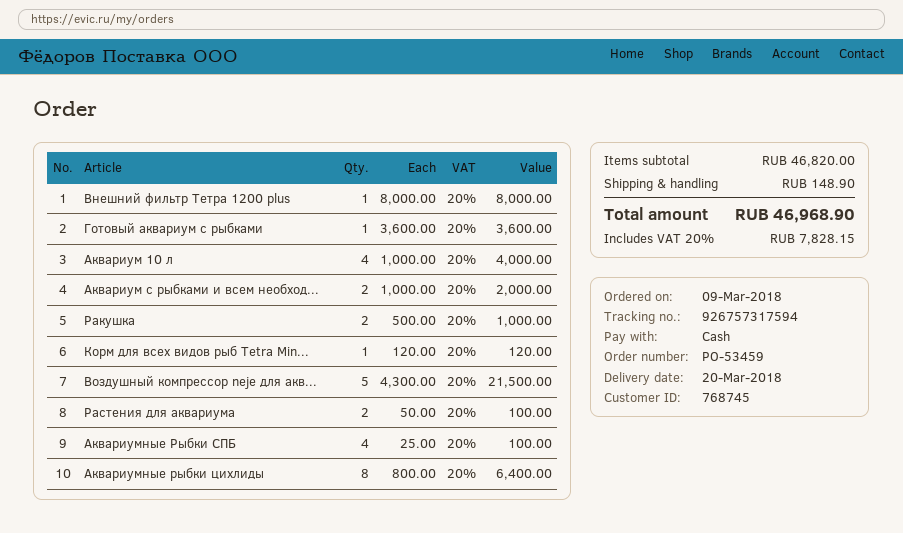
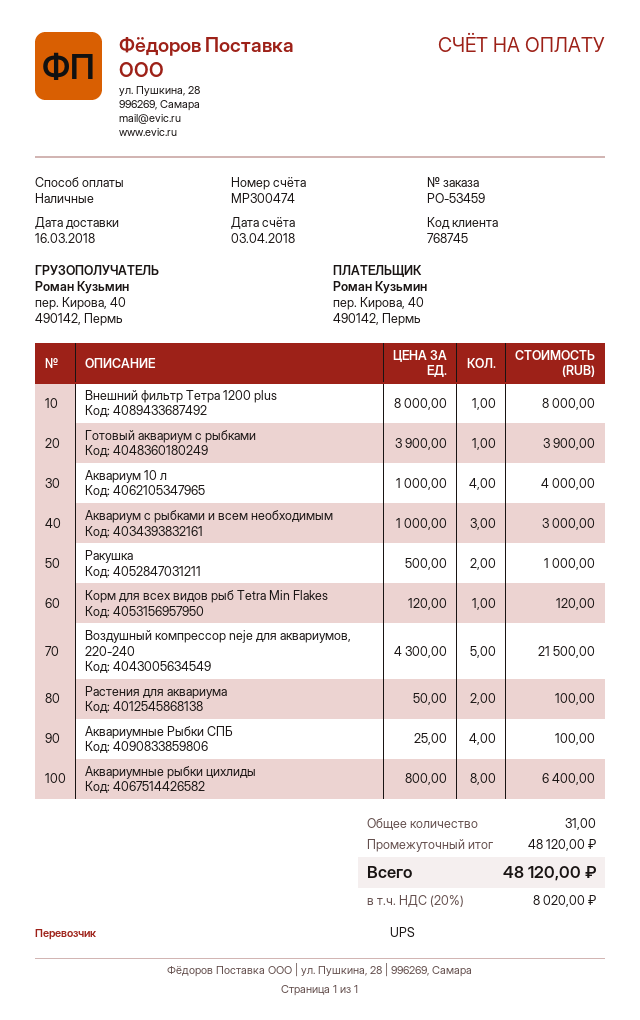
delivery date: 2018-03-20 -> 2018-03-16
Готовый аквариум с рыбками: 1 x 3600.00 = 3600.00 -> 1 x 3900.00 = 3900.00
Аквариум с рыбками и всем необход...: 2 x 1000.00 = 2000.00 -> 3 x 1000.00 = 3000.00
subtotal: 46820.00 -> 48120.00
shipping: 148.90 -> none
tax: 20% = 7828.15 -> 20% = 8020.00
total: 46968.90 -> 48120.00

